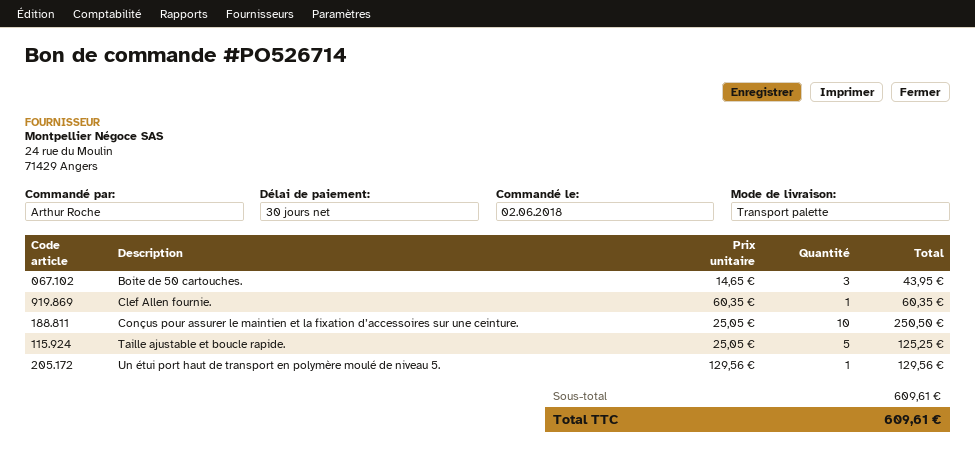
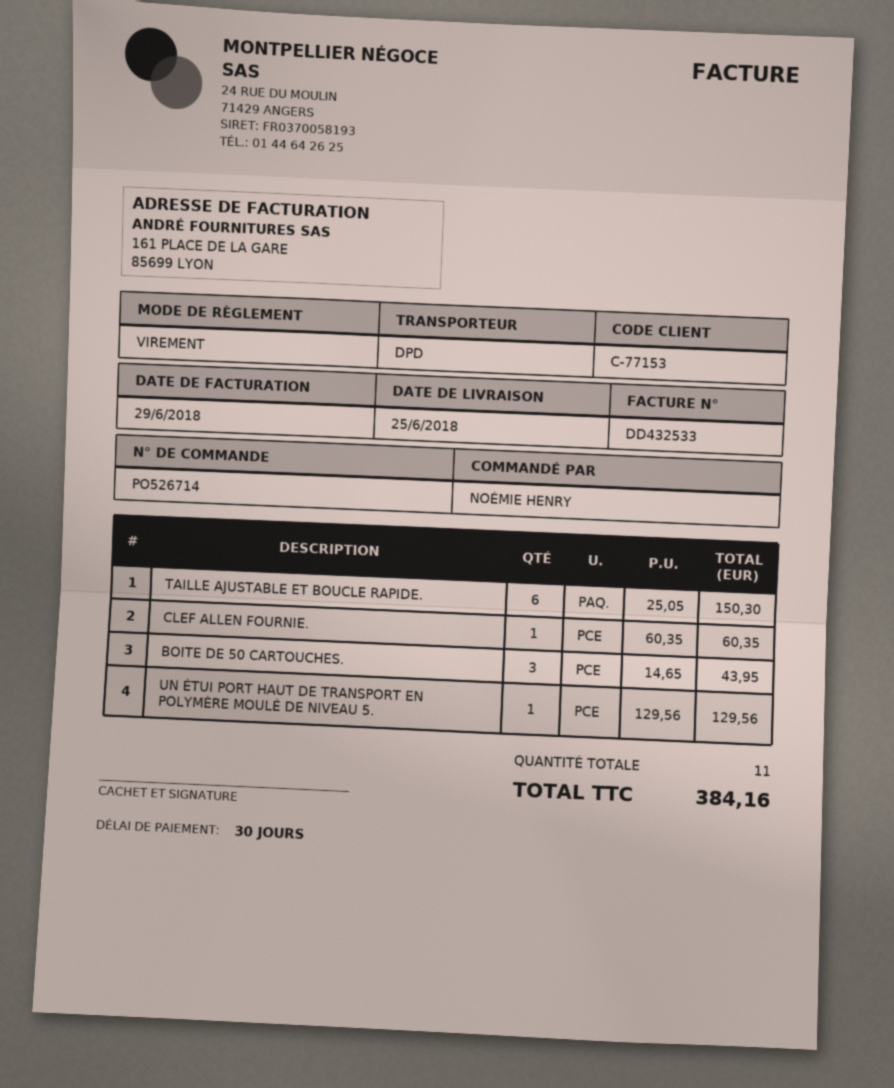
ordered by: Arthur Roche -> NOÉMIE HENRY
shipping method: pallet freight -> DPD
Conçus pour assurer le maintien et la fixation d’accessoires sur une ceinture.: 10 x 25.05 = 250.50 -> none
Taille ajustable et boucle rapide.: 5 x 25.05 = 125.25 -> 6 x 25.05 = 150.30
total: 609.61 -> 384.16

